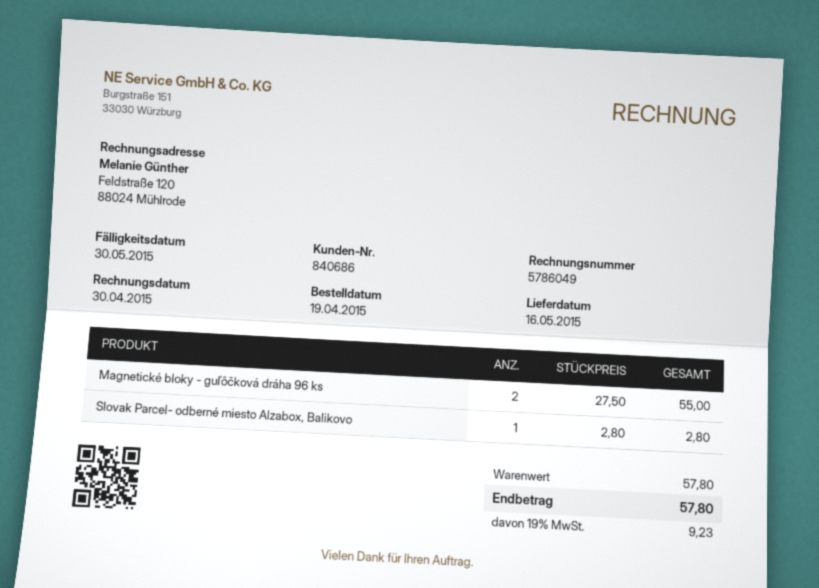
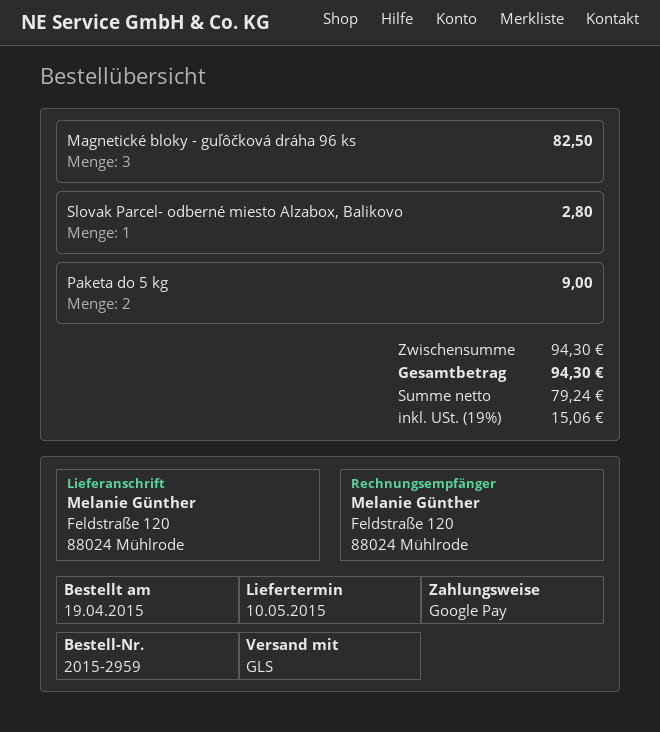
delivery date: 2015-05-16 -> 2015-05-10
Magnetické bloky - guľôčková dráha 96 ks: 2 for 55.00 -> 3 for 82.50
Paketa do 5 kg: none -> 2 for 9.00
subtotal: 57.80 -> 94.30
tax: 19% = 9.23 -> 19% = 15.06
total: 57.80 -> 94.30

